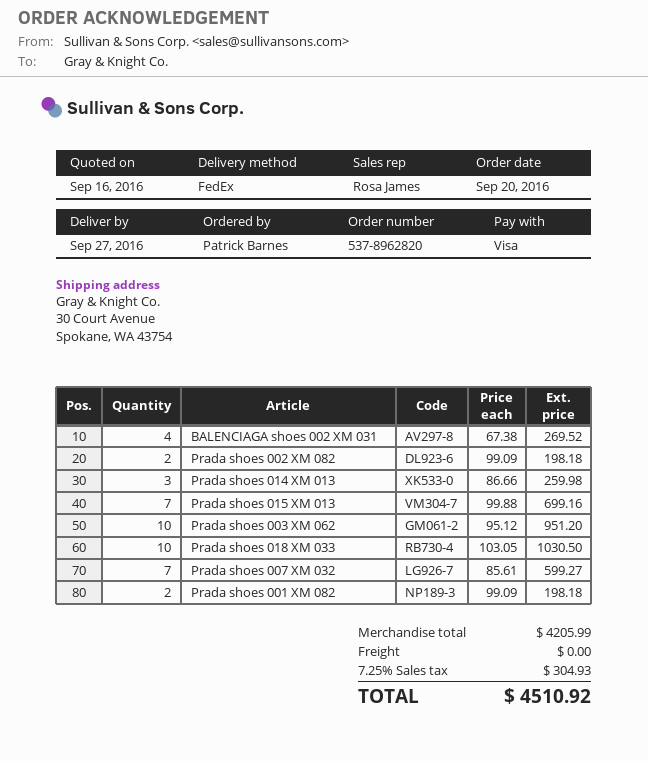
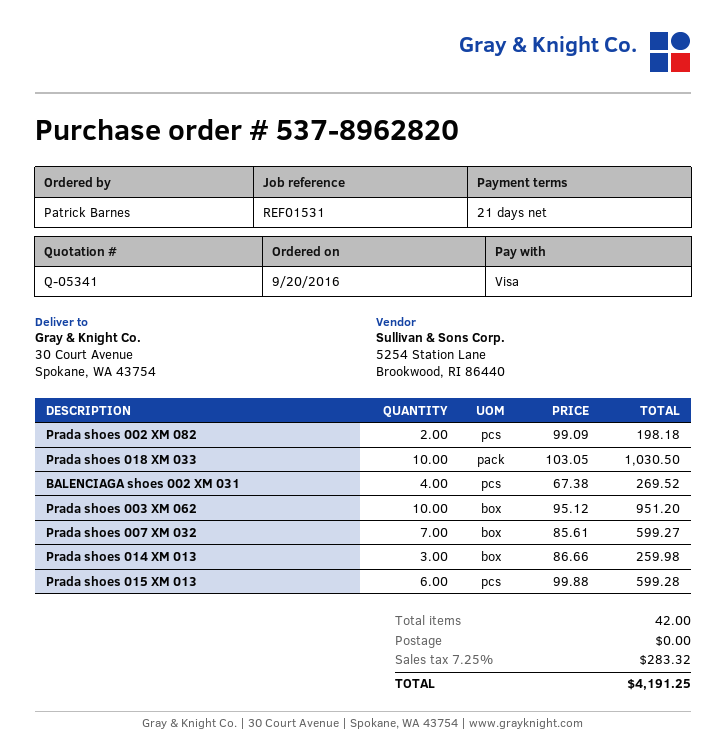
Prada shoes 015 XM 013: 7 x 99.88 = 699.16 -> 6 x 99.88 = 599.28
Prada shoes 001 XM 082: 2 x 99.09 = 198.18 -> none
tax: 7.25% = 304.93 -> 7.25% = 283.32
total: 4510.92 -> 4191.25

